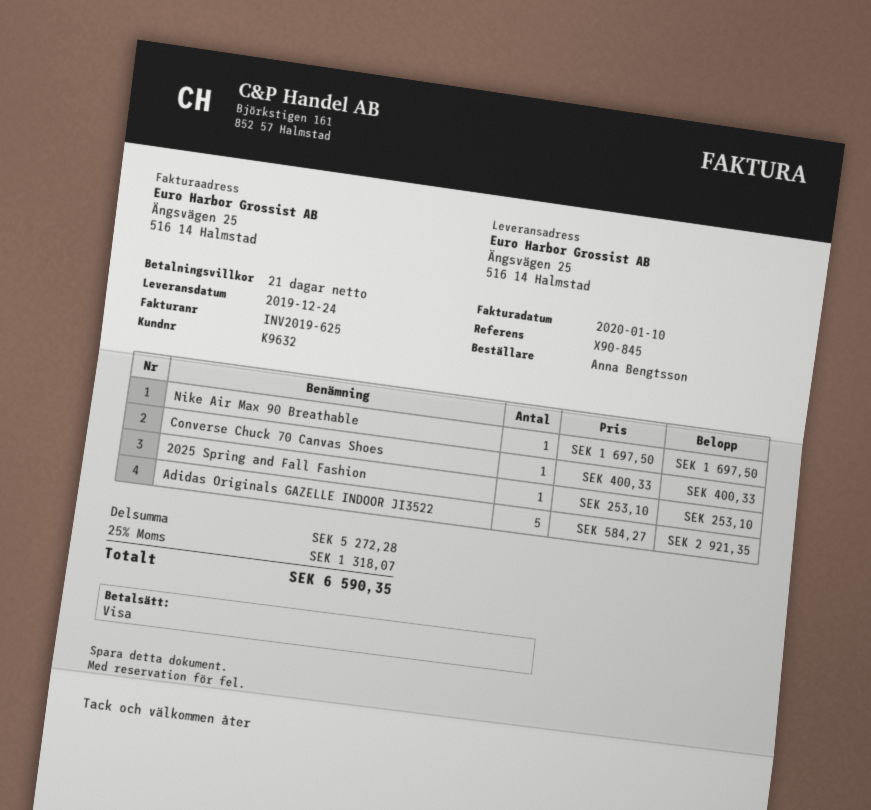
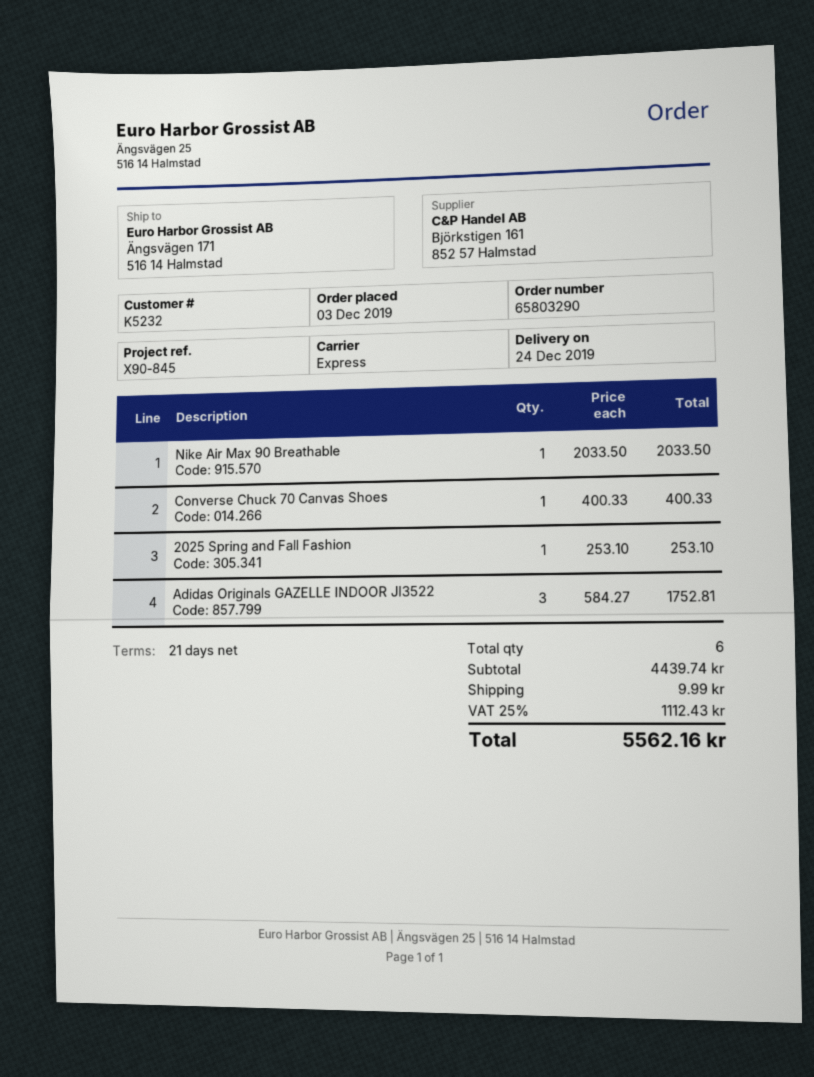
customer number: K9632 -> K5232
ship to: Ängsvägen 25, 516 14 Halmstad -> Ängsvägen 171, 516 14 Halmstad
Nike Air Max 90 Breathable: 1 x 1697.50 = 1697.50 -> 1 x 2033.50 = 2033.50
Adidas Originals GAZELLE INDOOR JI3522: 5 x 584.27 = 2921.35 -> 3 x 584.27 = 1752.81
subtotal: 5272.28 -> 4439.74
shipping: none -> 9.99
tax: 25% = 1318.07 -> 25% = 1112.43
total: 6590.35 -> 5562.16

